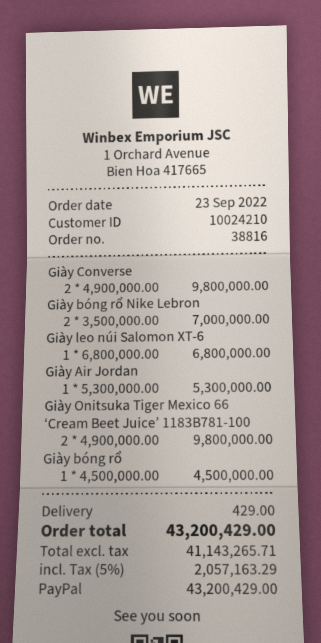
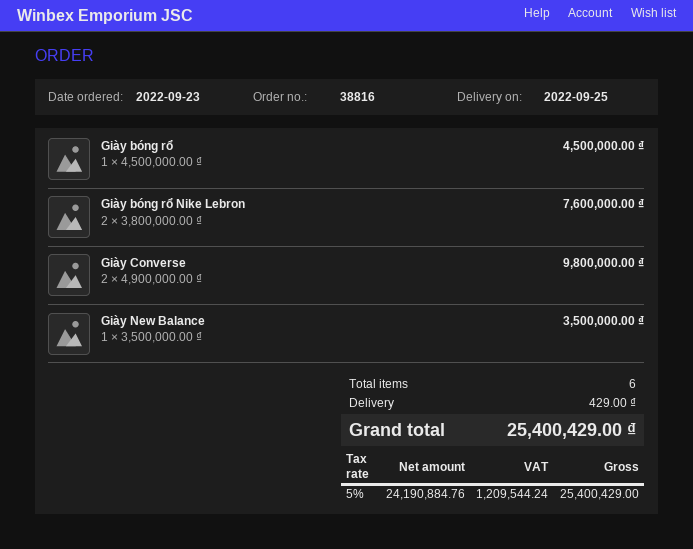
Giày bóng rổ Nike Lebron: 2 x 3500000.00 = 7000000.00 -> 2 x 3800000.00 = 7600000.00
Giày leo núi Salomon XT-6: 1 x 6800000.00 = 6800000.00 -> none
Giày Air Jordan: 1 x 5300000.00 = 5300000.00 -> none
Giày Onitsuka Tiger Mexico 66 ‘Cream Beet Juice’ 1183B781-100: 2 x 4900000.00 = 9800000.00 -> none
Giày New Balance: none -> 1 x 3500000.00 = 3500000.00
net: 41143265.71 -> 24190884.76
tax: 5% = 2057163.29 -> 5% = 1209544.24
total: 43200429.00 -> 25400429.00

